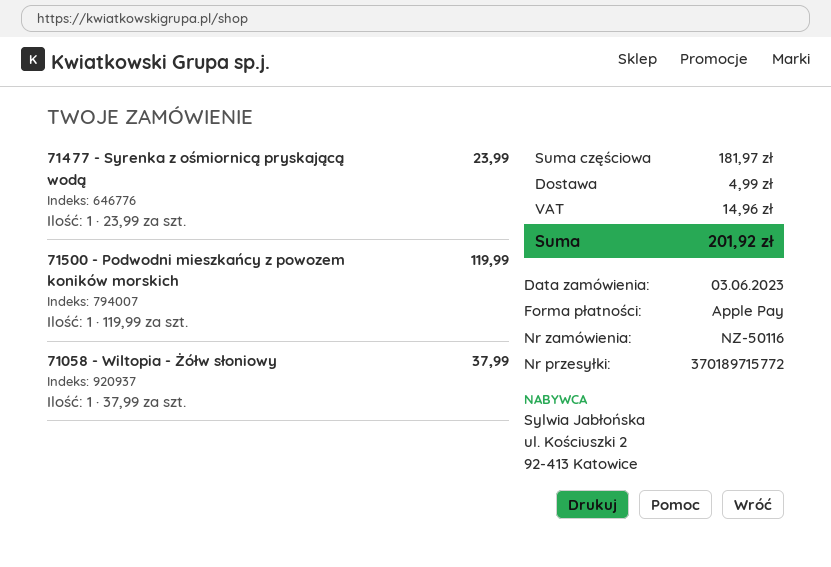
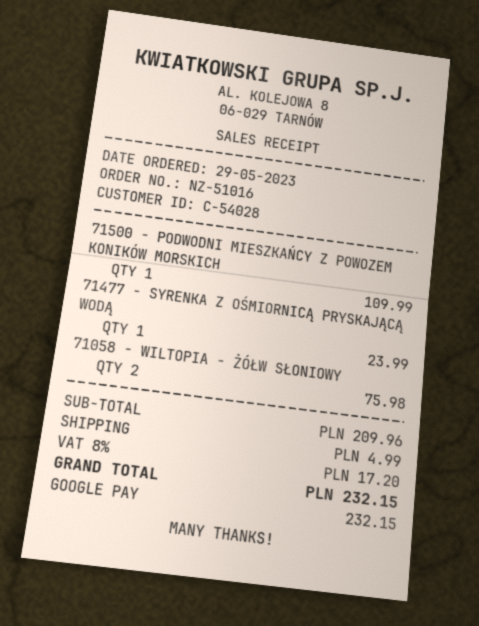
order number: NZ-50116 -> NZ-51016
order date: 2023-06-03 -> 2023-05-29
payment method: Apple Pay -> Google Pay
71500 - Podwodni mieszkańcy z powozem koników morskich: 1 for 119.99 -> 1 for 109.99
71058 - Wiltopia - Żółw słoniowy: 1 for 37.99 -> 2 for 75.98
subtotal: 181.97 -> 209.96
tax: 14.96 -> 17.20
total: 201.92 -> 232.15

